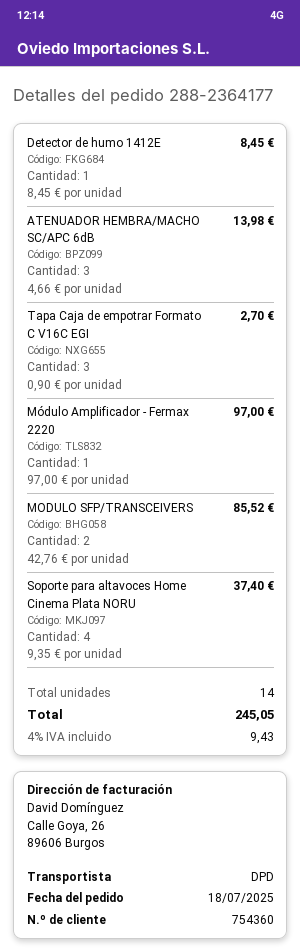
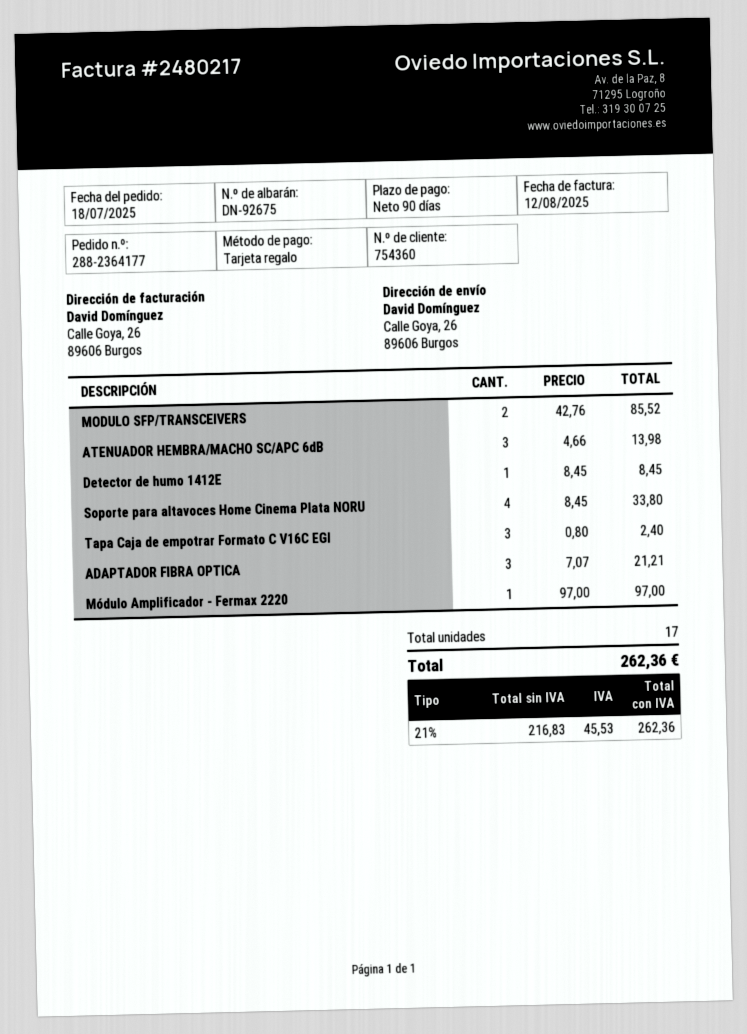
Tapa Caja de empotrar Formato C V16C EGI: 3 x 0.90 = 2.70 -> 3 x 0.80 = 2.40
Soporte para altavoces Home Cinema Plata NORU: 4 x 9.35 = 37.40 -> 4 x 8.45 = 33.80
ADAPTADOR FIBRA OPTICA: none -> 3 x 7.07 = 21.21
total quantity: 14 -> 17
tax: 4% = 9.43 -> 21% = 45.53
total: 245.05 -> 262.36

